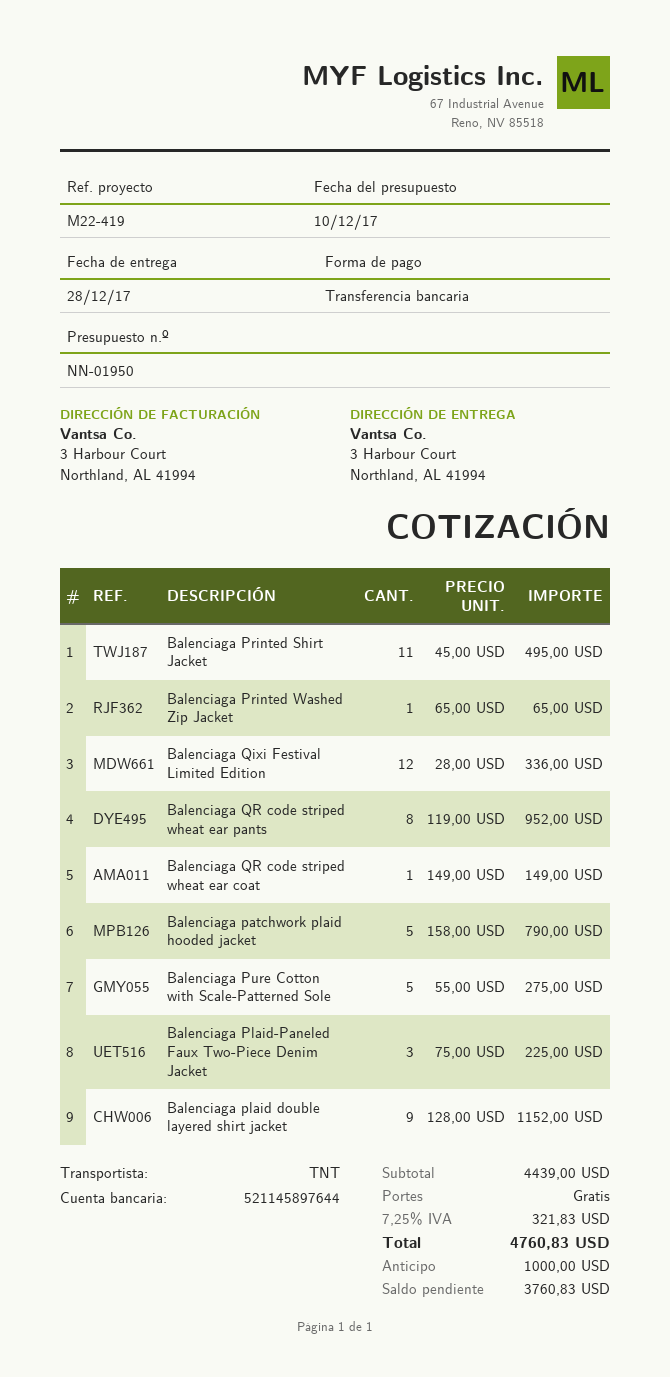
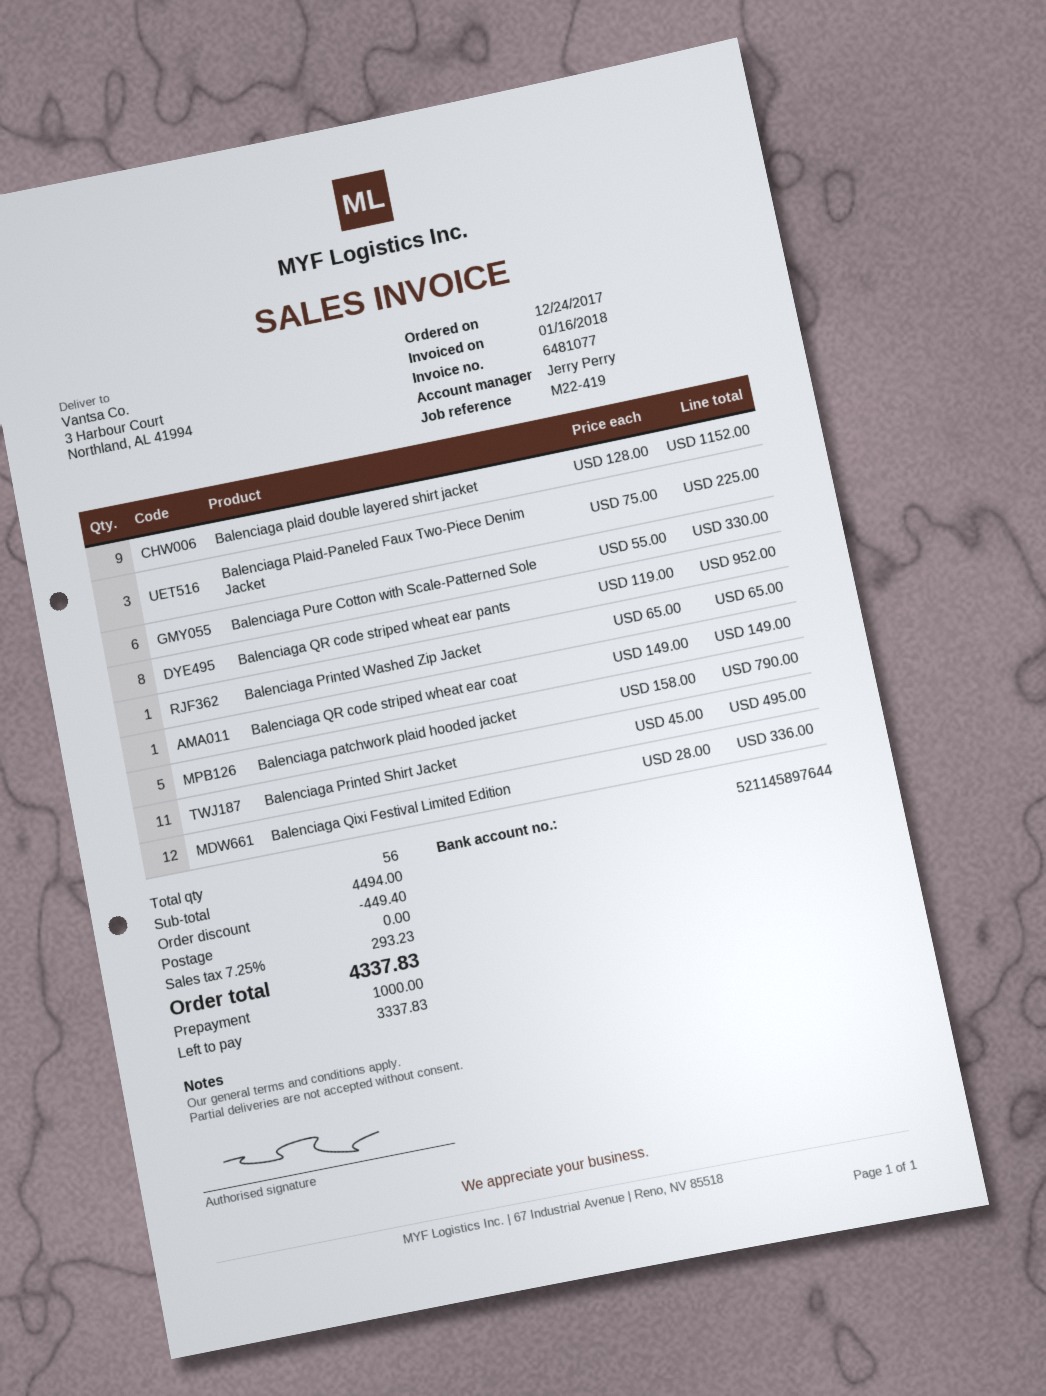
Balenciaga Pure Cotton with Scale-Patterned Sole: 5 x 55.00 = 275.00 -> 6 x 55.00 = 330.00
subtotal: 4439.00 -> 4494.00
discount: none -> 449.40
tax: 7.25% = 321.83 -> 7.25% = 293.23
total: 4760.83 -> 4337.83
balance: 3760.83 -> 3337.83

